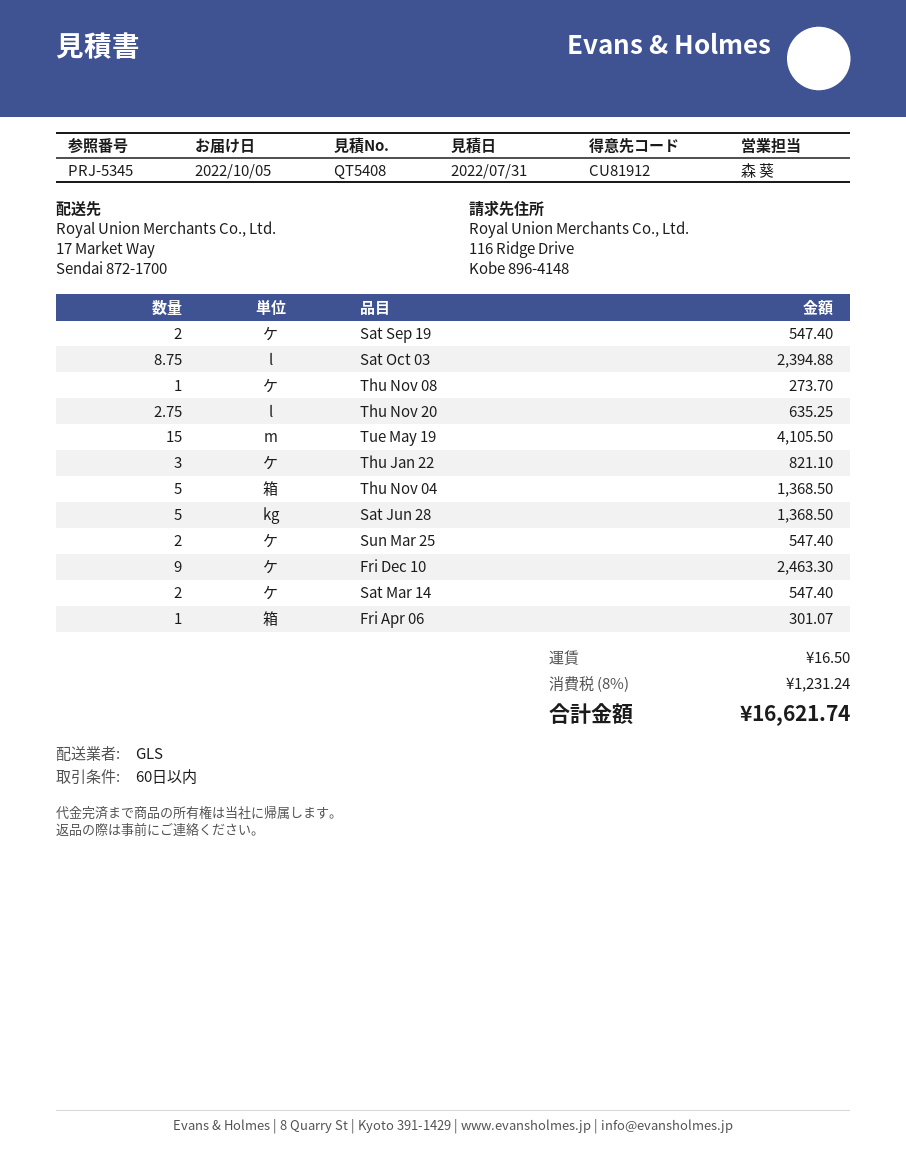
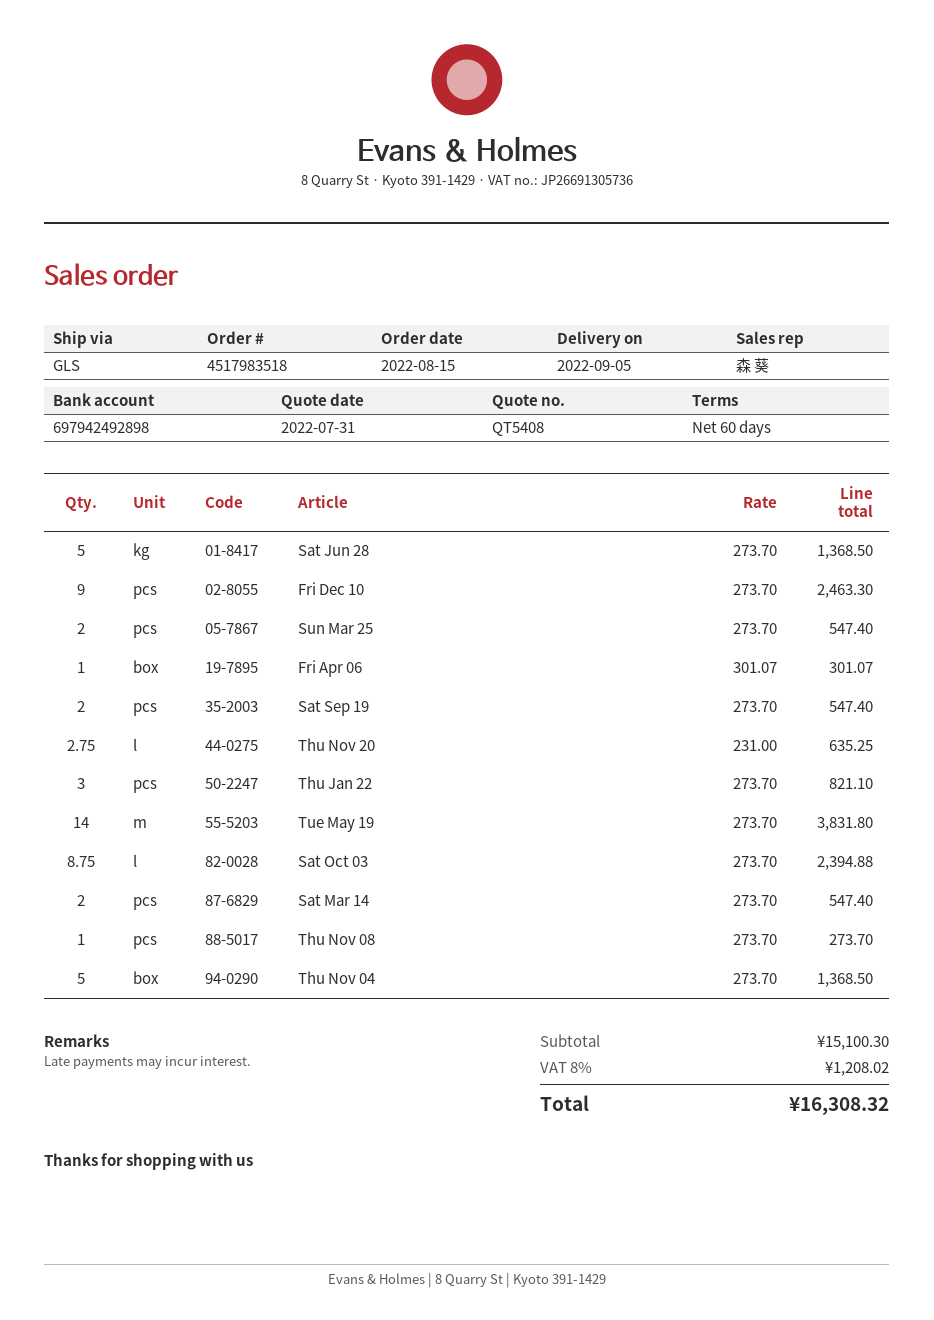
delivery date: 2022-10-05 -> 2022-09-05
Tue May 19: 15 for 4105.50 -> 14 for 3831.80
shipping: 16.50 -> none
tax: 8% = 1231.24 -> 8% = 1208.02
total: 16621.74 -> 16308.32

